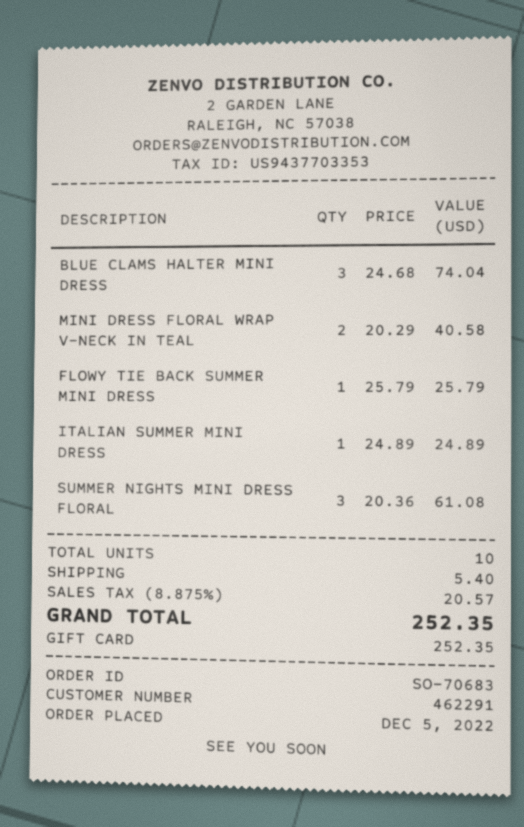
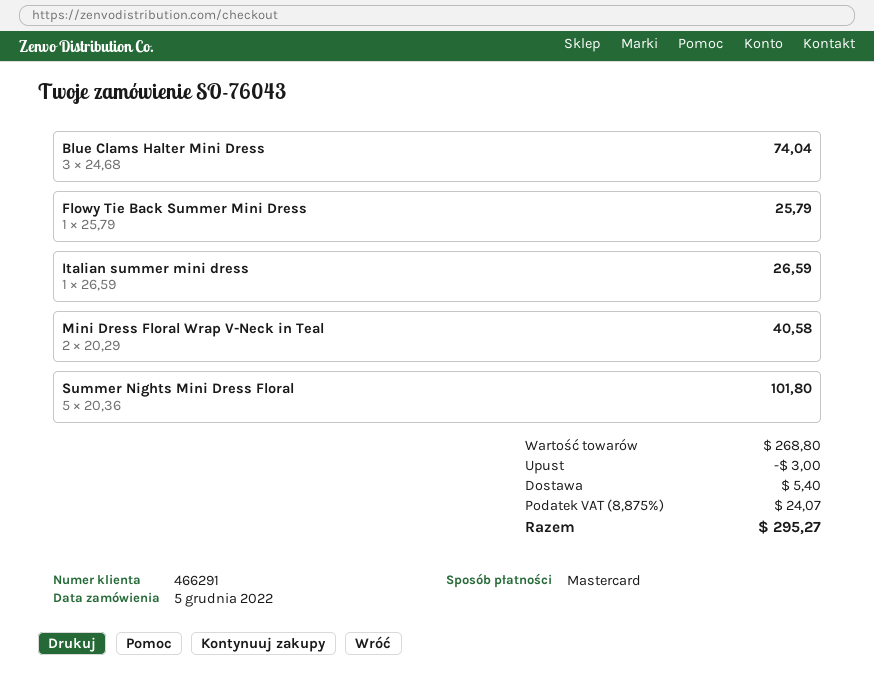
order number: SO-70683 -> SO-76043
customer number: 462291 -> 466291
payment method: gift card -> Mastercard
ITALIAN SUMMER MINI DRESS: 1 x 24.89 = 24.89 -> 1 x 26.59 = 26.59
SUMMER NIGHTS MINI DRESS FLORAL: 3 x 20.36 = 61.08 -> 5 x 20.36 = 101.80
discount: none -> 3.00
tax: 8.875% = 20.57 -> 8.875% = 24.07
total: 252.35 -> 295.27

